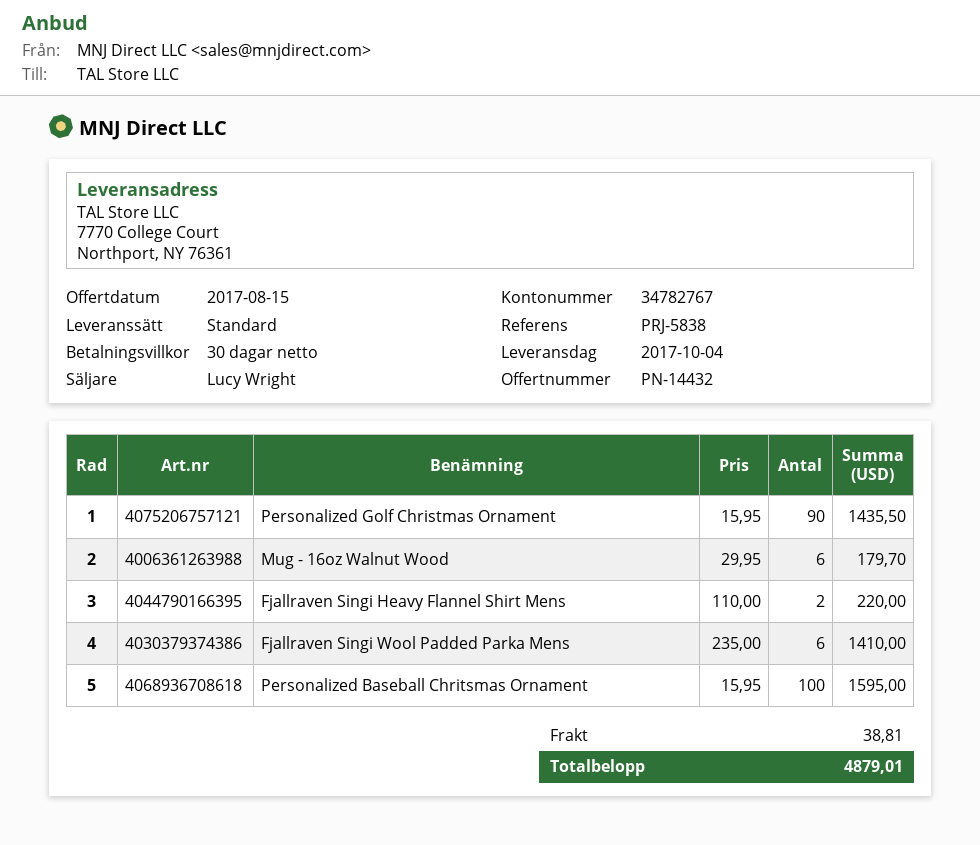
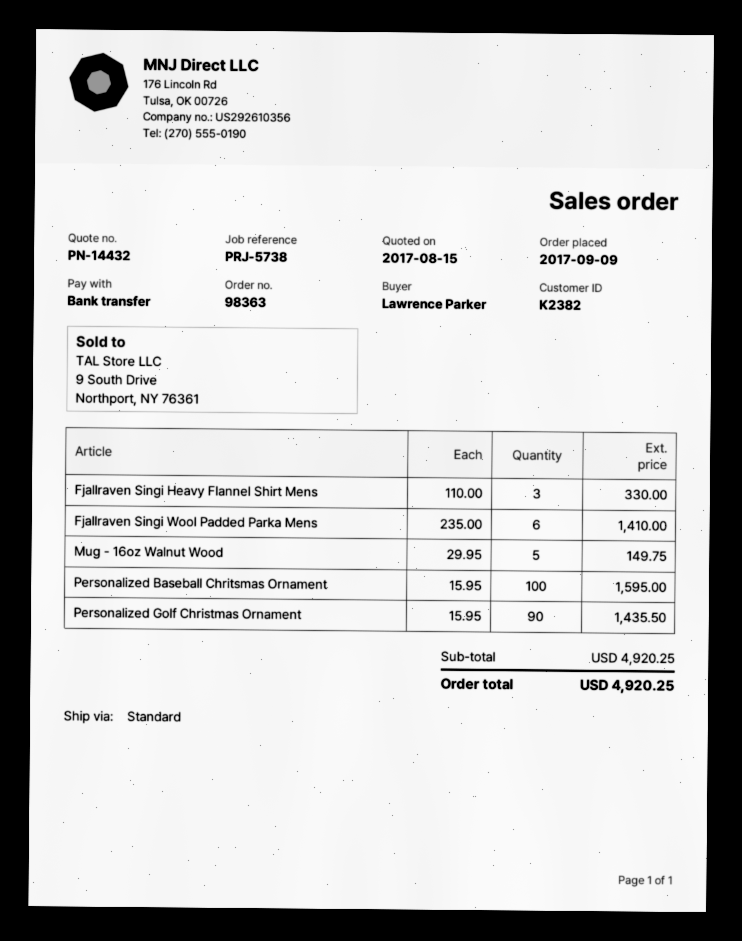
reference: PRJ-5838 -> PRJ-5738
Mug - 16oz Walnut Wood: 6 x 29.95 = 179.70 -> 5 x 29.95 = 149.75
Fjallraven Singi Heavy Flannel Shirt Mens: 2 x 110.00 = 220.00 -> 3 x 110.00 = 330.00
shipping: 38.81 -> none
total: 4879.01 -> 4920.25

